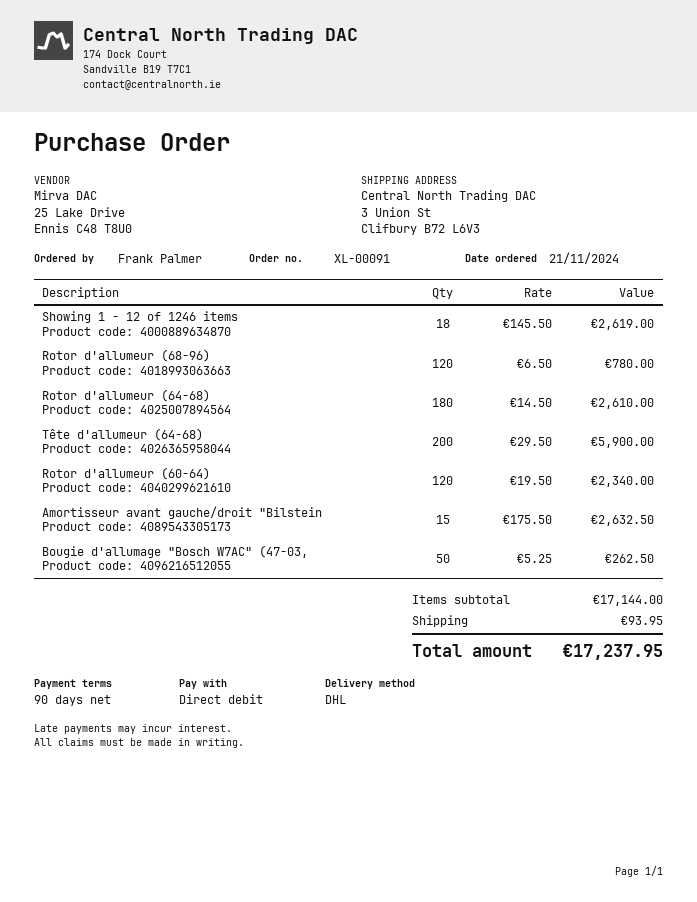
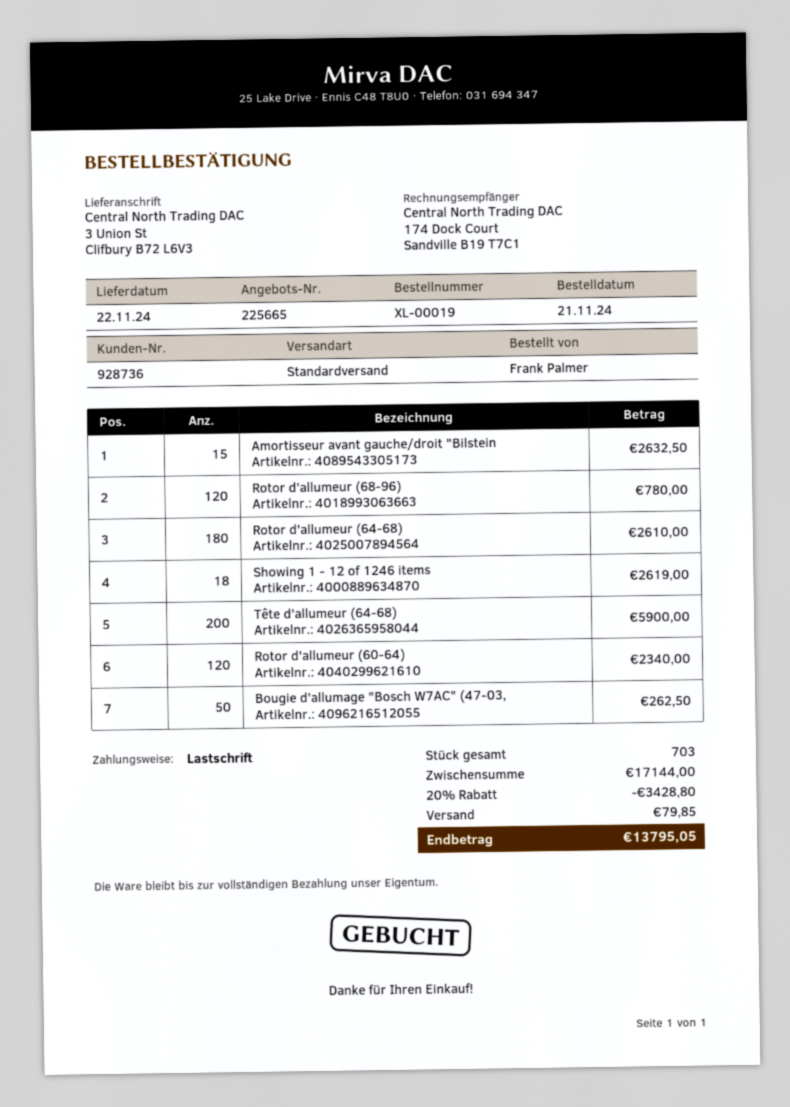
order number: XL-00091 -> XL-00019
shipping method: DHL -> standard
discount: none -> 20% = 3428.80
shipping: 93.95 -> 79.85
total: 17237.95 -> 13795.05

